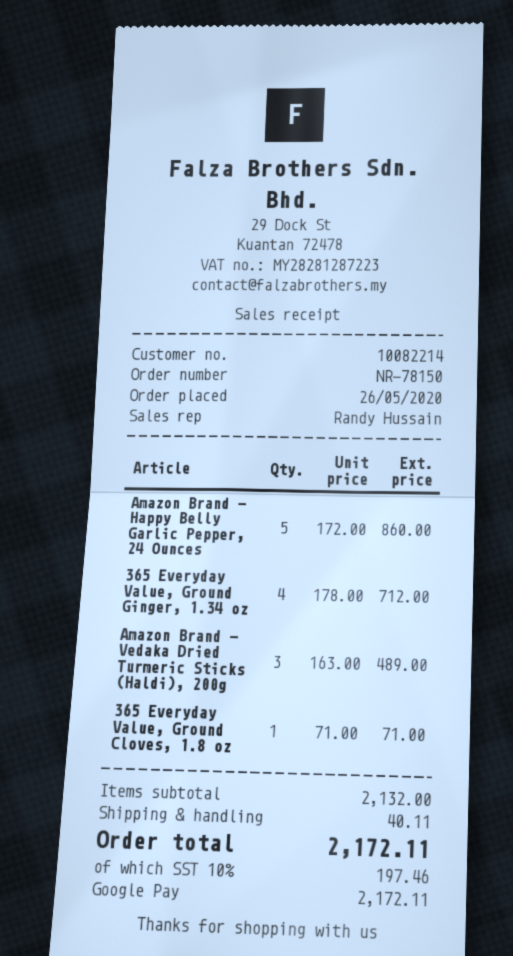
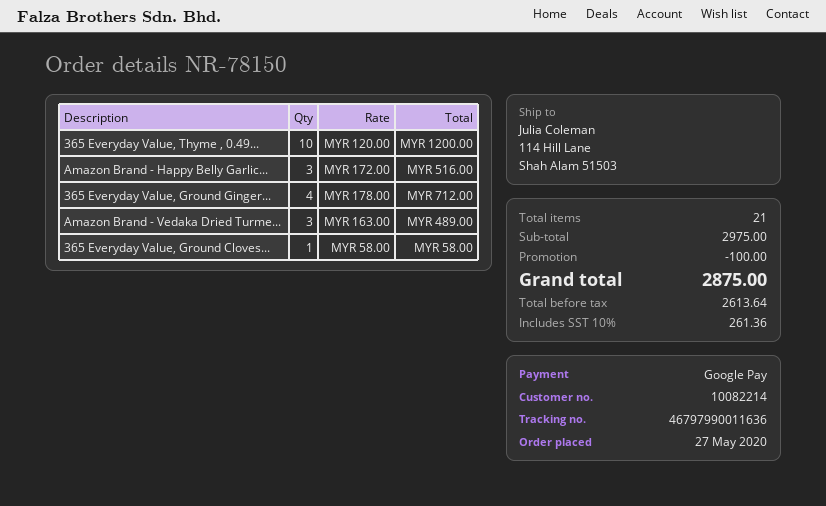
order date: 2020-05-26 -> 2020-05-27
Amazon Brand - Happy Belly Garlic Pepper, 24 Ounces: 5 x 172.00 = 860.00 -> 3 x 172.00 = 516.00
365 Everyday Value, Ground Cloves, 1.8 oz: 1 x 71.00 = 71.00 -> 1 x 58.00 = 58.00
365 Everyday Value, Thyme , 0.49...: none -> 10 x 120.00 = 1200.00
subtotal: 2132.00 -> 2975.00
discount: none -> 100.00
shipping: 40.11 -> none
tax: 10% = 197.46 -> 10% = 261.36
total: 2172.11 -> 2875.00

